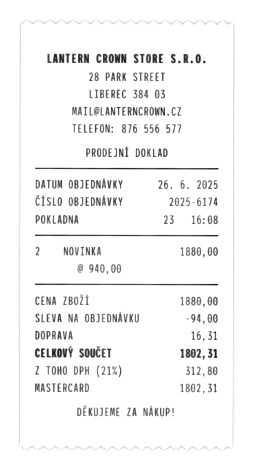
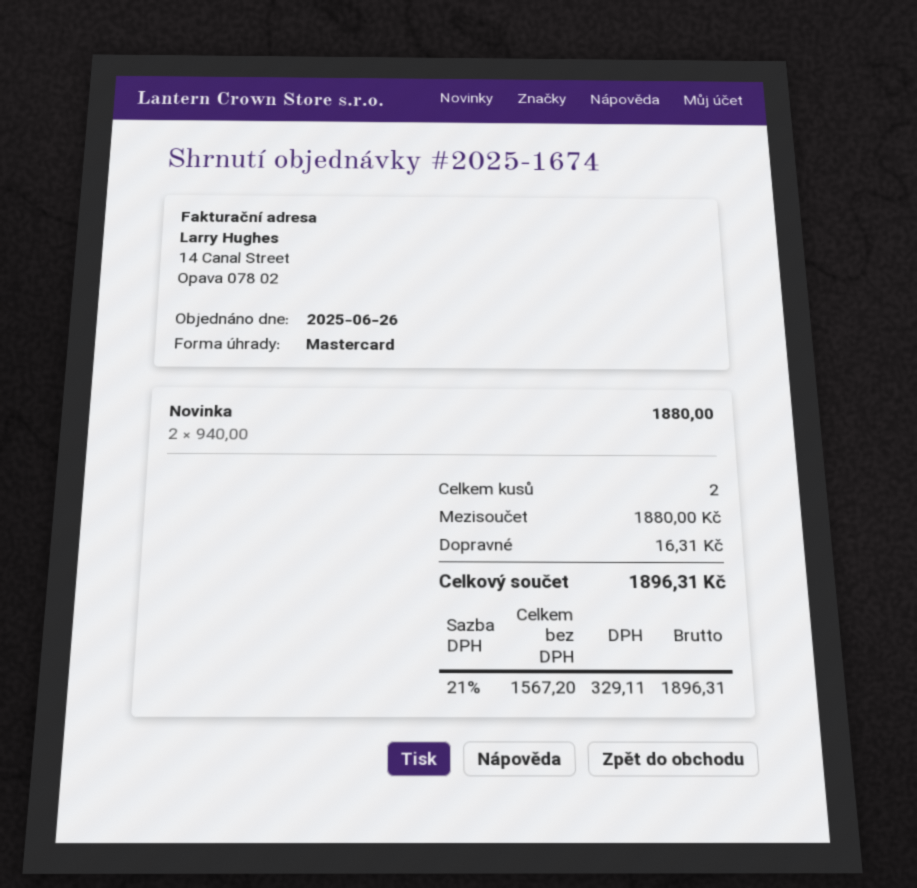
order number: 2025-6174 -> 2025-1674
discount: 94.00 -> none
tax: 21% = 312.80 -> 21% = 329.11
total: 1802.31 -> 1896.31

